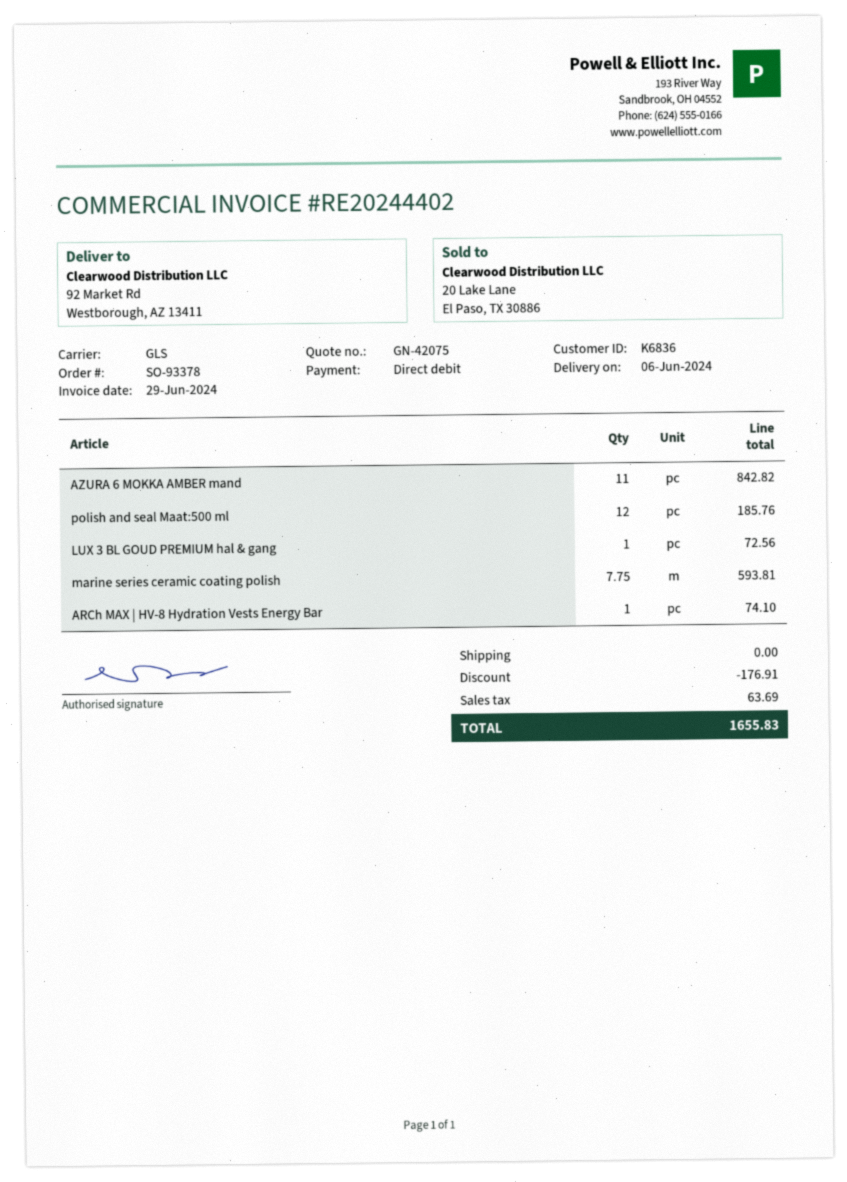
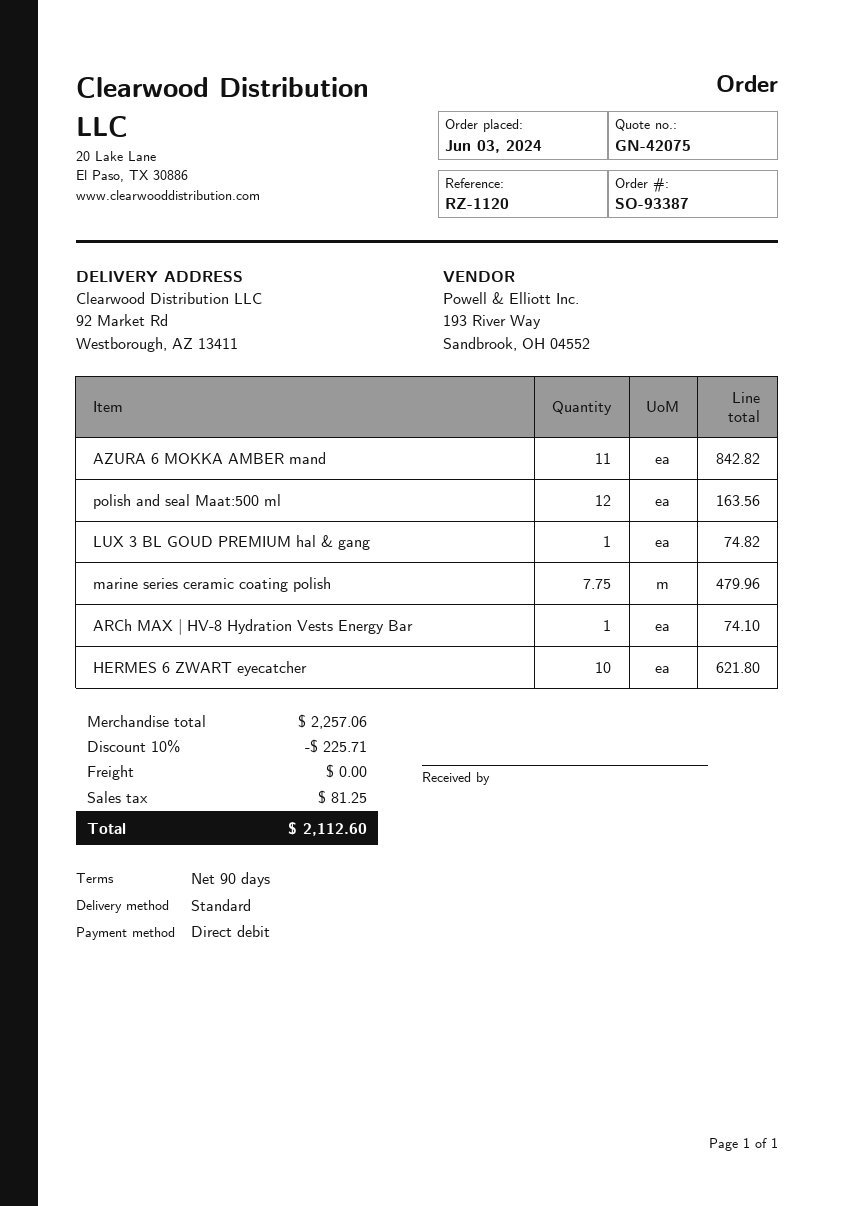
order number: SO-93378 -> SO-93387
shipping method: GLS -> standard
polish and seal Maat:500 ml: 12 for 185.76 -> 12 for 163.56
LUX 3 BL GOUD PREMIUM hal & gang: 1 for 72.56 -> 1 for 74.82
marine series ceramic coating polish: 7.75 for 593.81 -> 7.75 for 479.96
HERMES 6 ZWART eyecatcher: none -> 10 for 621.80
discount: 176.91 -> 225.71
tax: 63.69 -> 81.25
total: 1655.83 -> 2112.60

